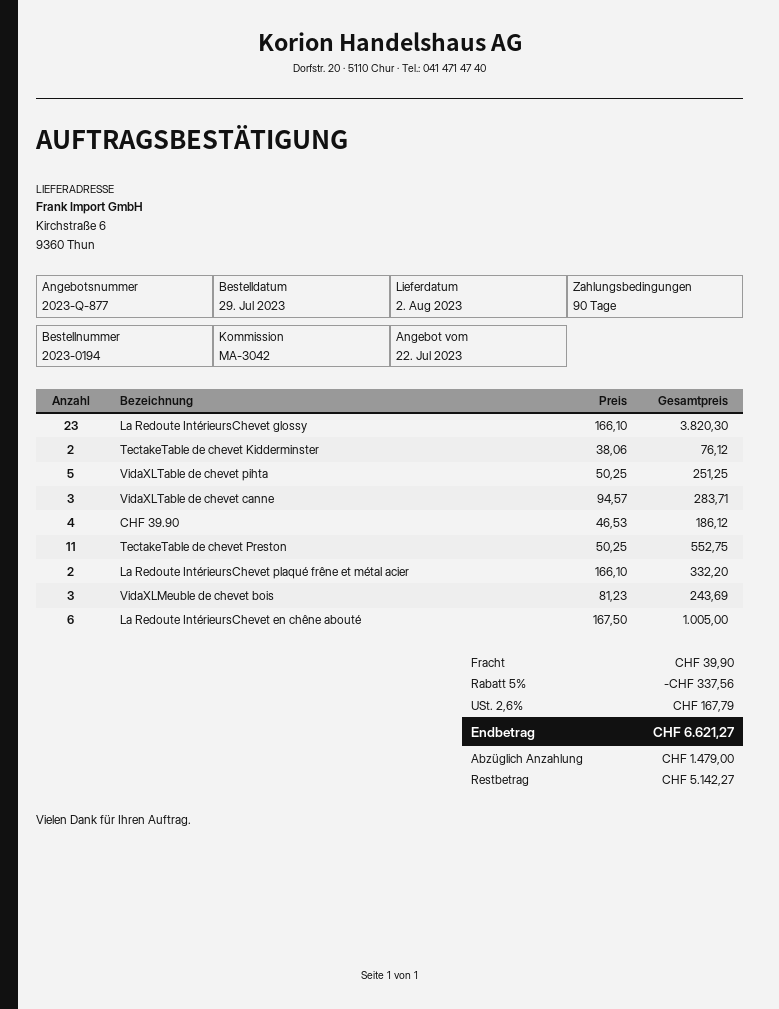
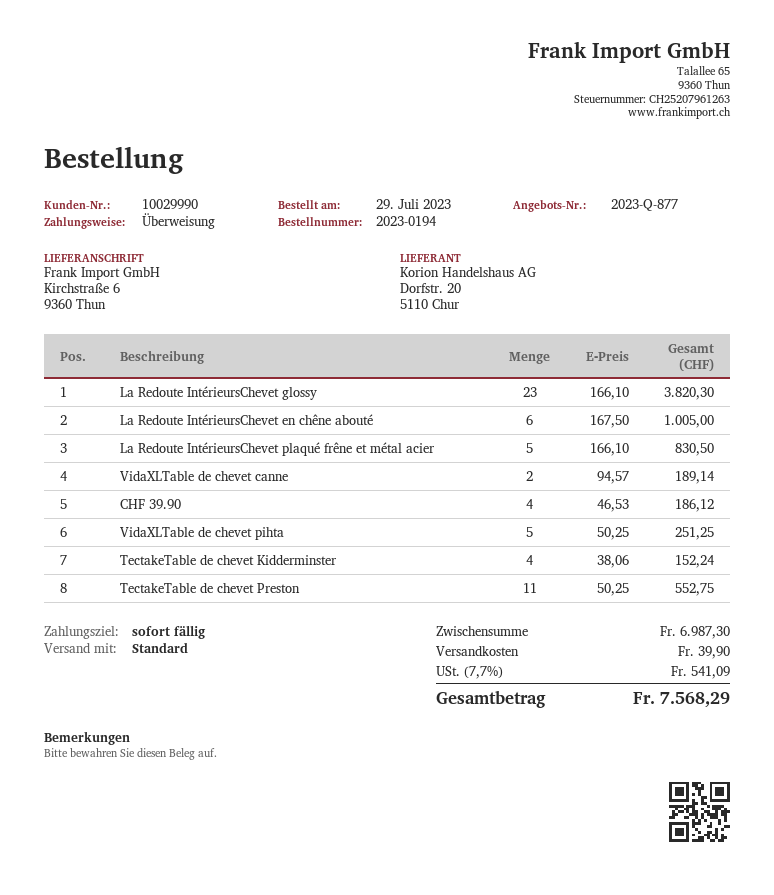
payment terms: 90 days -> on receipt
TectakeTable de chevet Kidderminster: 2 x 38.06 = 76.12 -> 4 x 38.06 = 152.24
VidaXLTable de chevet canne: 3 x 94.57 = 283.71 -> 2 x 94.57 = 189.14
La Redoute IntérieursChevet plaqué frêne et métal acier: 2 x 166.10 = 332.20 -> 5 x 166.10 = 830.50
VidaXLMeuble de chevet bois: 3 x 81.23 = 243.69 -> none
discount: 5% = 337.56 -> none
tax: 2.6% = 167.79 -> 7.7% = 541.09
total: 6621.27 -> 7568.29

